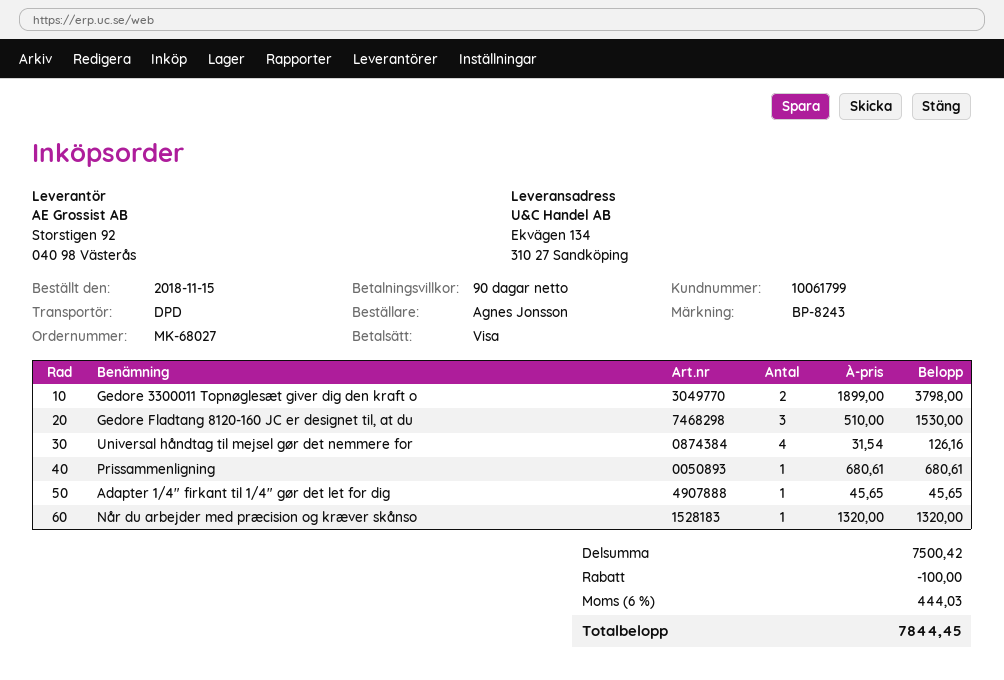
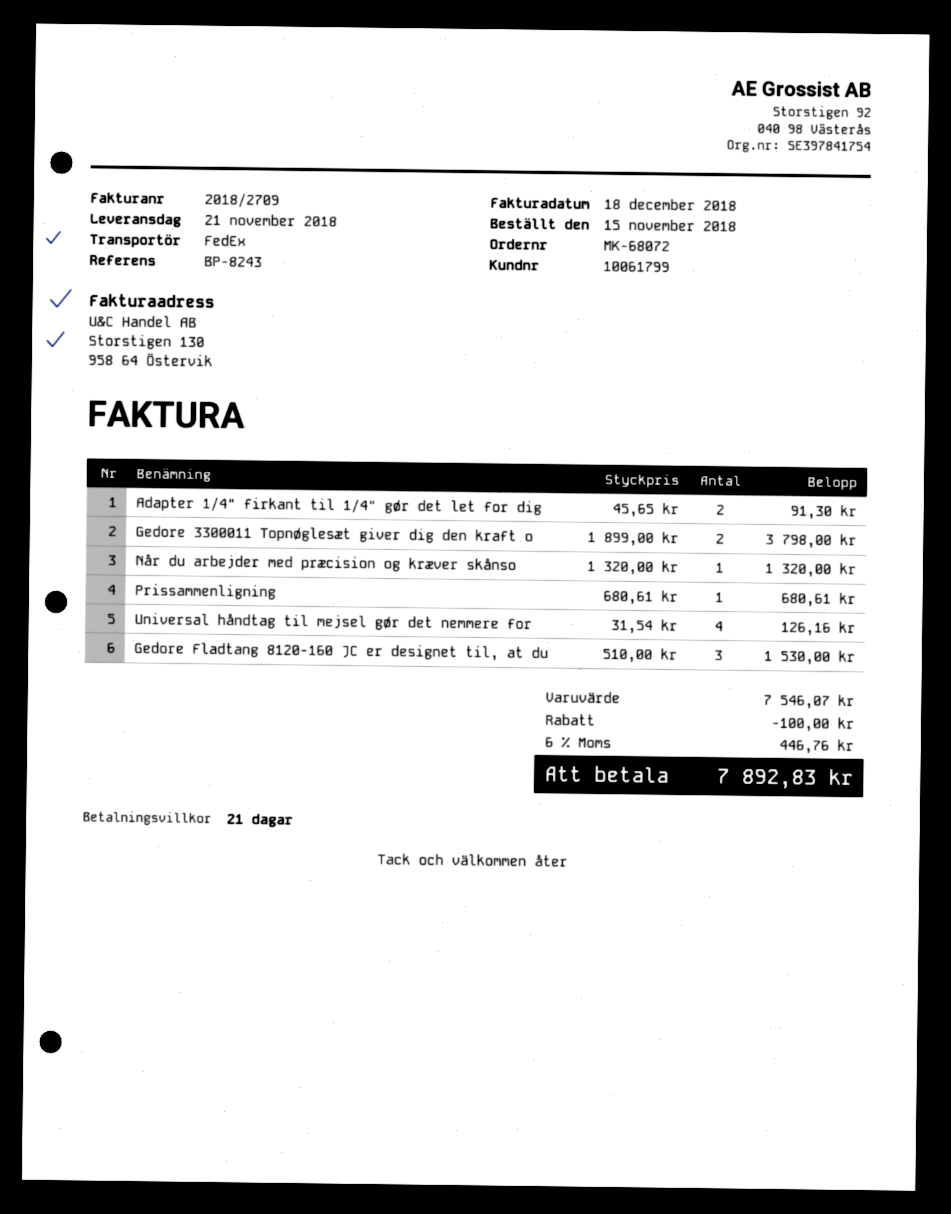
order number: MK-68027 -> MK-68072
payment terms: 90 days -> 21 days
shipping method: DPD -> FedEx
Adapter 1/4" firkant til 1/4" gør det let for dig: 1 x 45.65 = 45.65 -> 2 x 45.65 = 91.30
subtotal: 7500.42 -> 7546.07
tax: 6% = 444.03 -> 6% = 446.76
total: 7844.45 -> 7892.83

